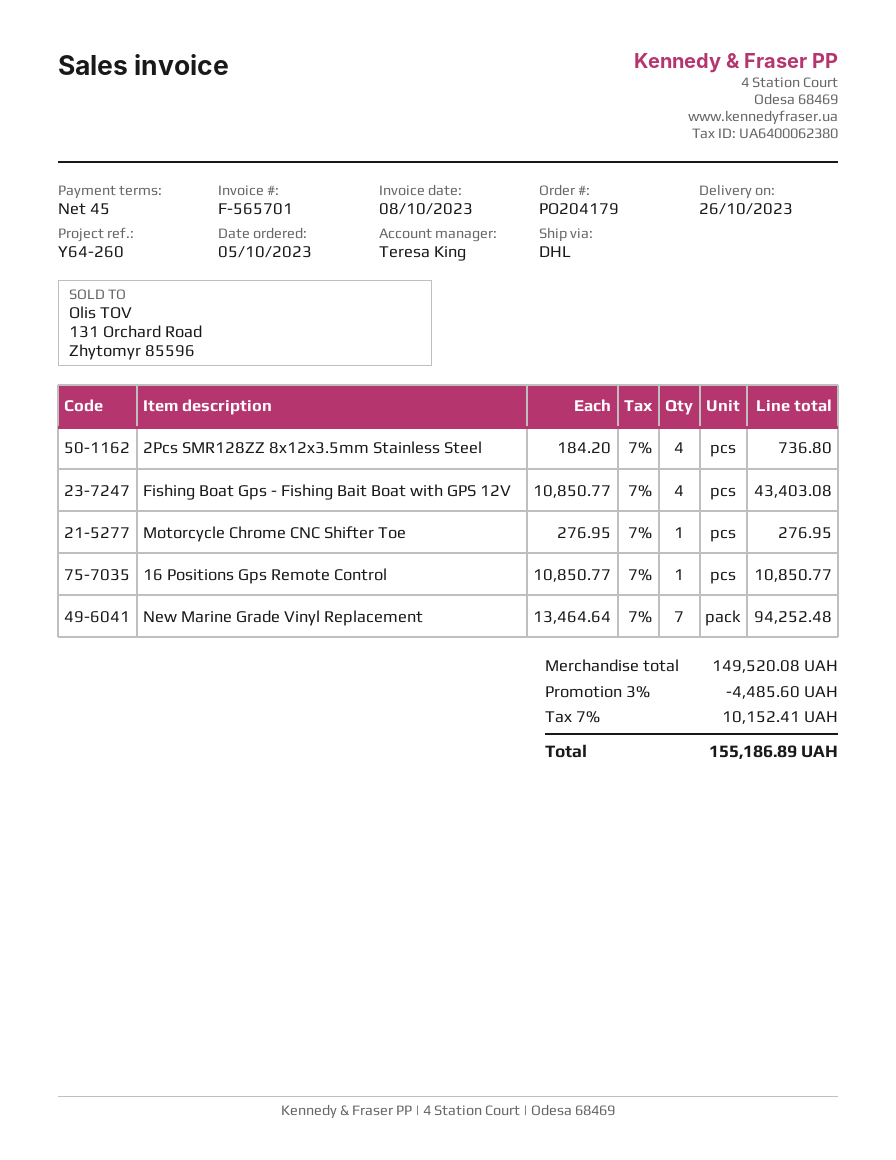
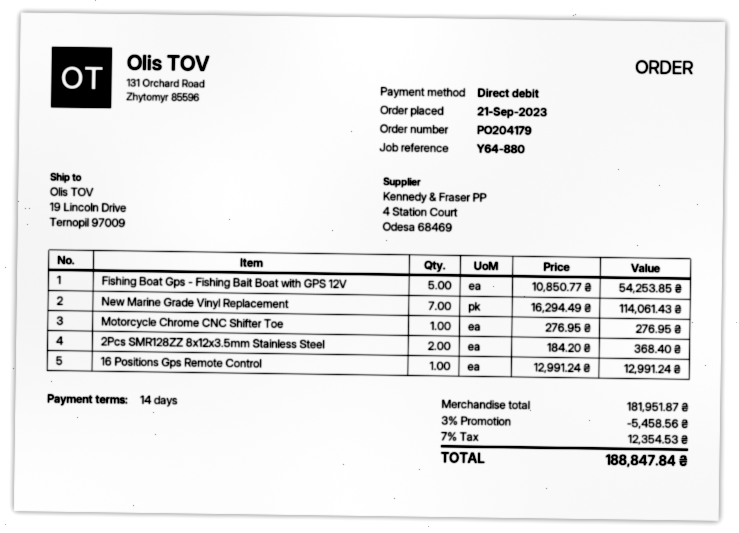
order date: 2023-10-05 -> 2023-09-21
payment terms: 45 days -> 14 days
reference: Y64-260 -> Y64-880
2Pcs SMR128ZZ 8x12x3.5mm Stainless Steel: 4 x 184.20 = 736.80 -> 2 x 184.20 = 368.40
Fishing Boat Gps - Fishing Bait Boat with GPS 12V: 4 x 10850.77 = 43403.08 -> 5 x 10850.77 = 54253.85
16 Positions Gps Remote Control: 1 x 10850.77 = 10850.77 -> 1 x 12991.24 = 12991.24
New Marine Grade Vinyl Replacement: 7 x 13464.64 = 94252.48 -> 7 x 16294.49 = 114061.43
subtotal: 149520.08 -> 181951.87
discount: 3% = 4485.60 -> 3% = 5458.56
tax: 7% = 10152.41 -> 7% = 12354.53
total: 155186.89 -> 188847.84

